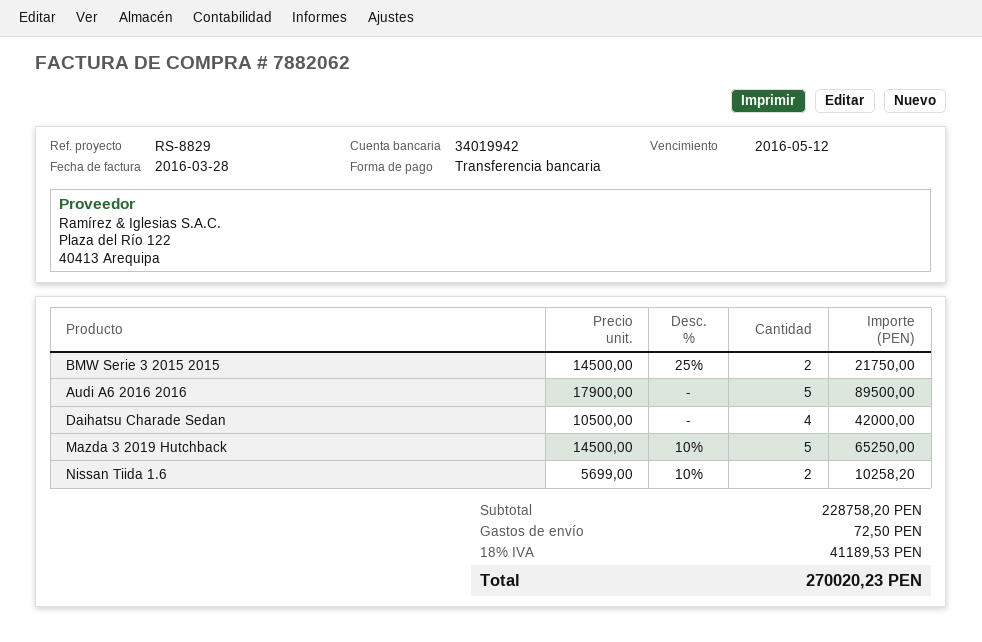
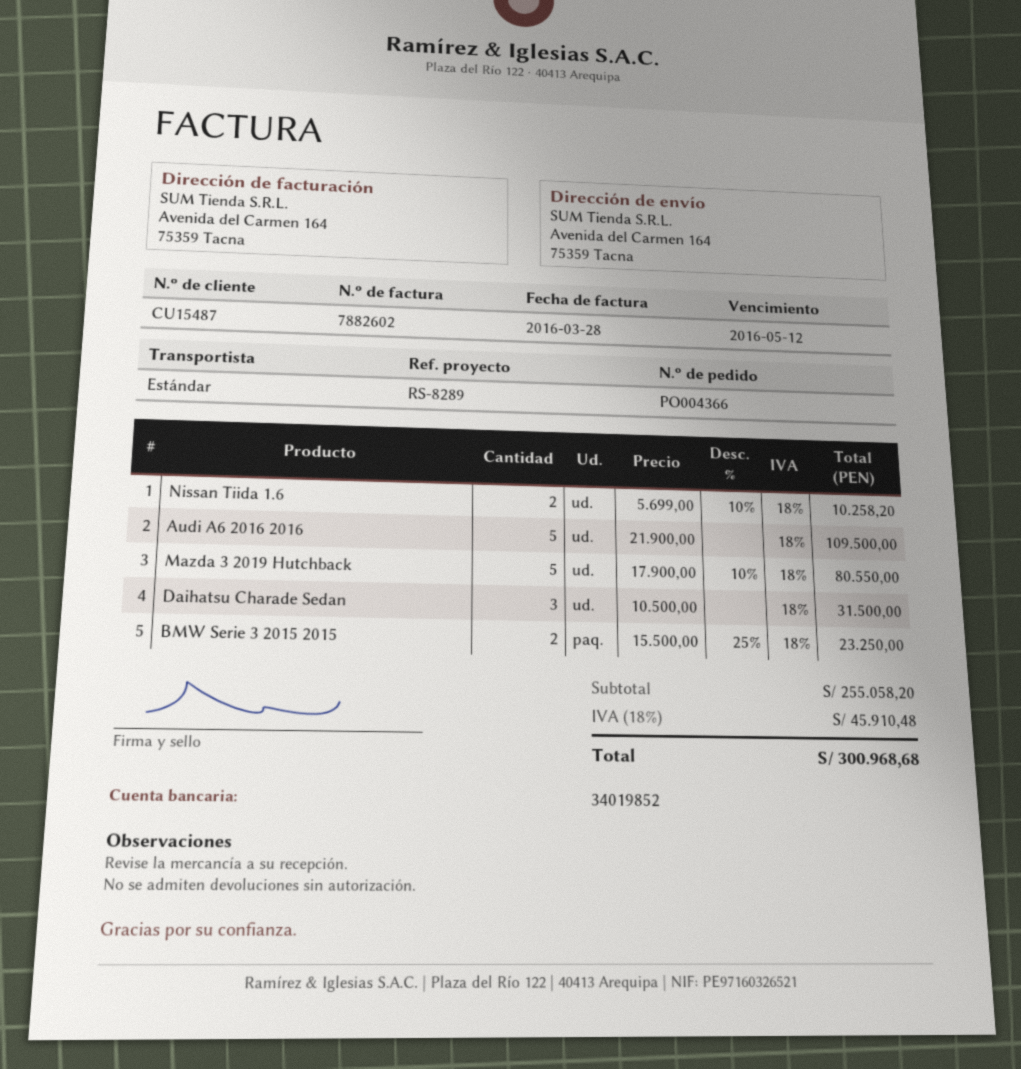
invoice number: 7882062 -> 7882602
reference: RS-8829 -> RS-8289
bank account: 34019942 -> 34019852
BMW Serie 3 2015 2015: 2 x 14500.00 - 25% = 21750.00 -> 2 x 15500.00 - 25% = 23250.00
Audi A6 2016 2016: 5 x 17900.00 = 89500.00 -> 5 x 21900.00 = 109500.00
Daihatsu Charade Sedan: 4 x 10500.00 = 42000.00 -> 3 x 10500.00 = 31500.00
Mazda 3 2019 Hutchback: 5 x 14500.00 - 10% = 65250.00 -> 5 x 17900.00 - 10% = 80550.00
subtotal: 228758.20 -> 255058.20
shipping: 72.50 -> none
tax: 18% = 41189.53 -> 18% = 45910.48
total: 270020.23 -> 300968.68

